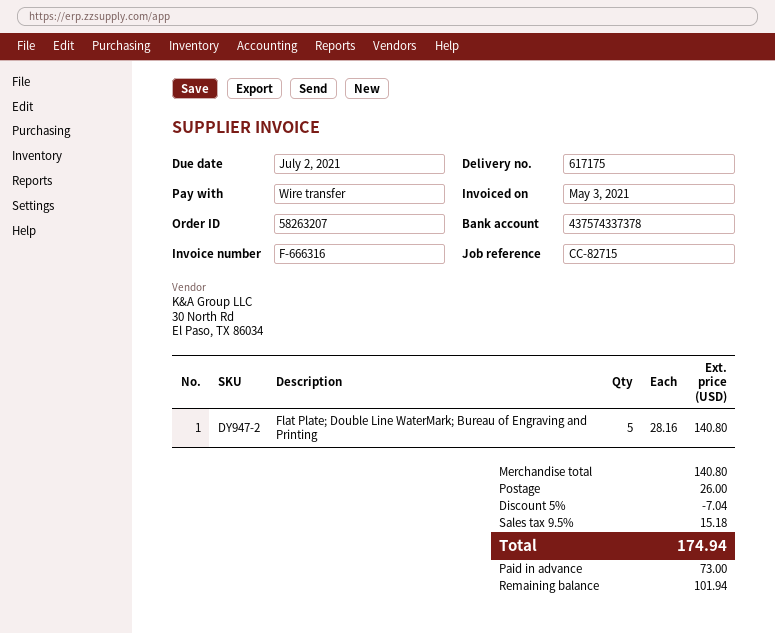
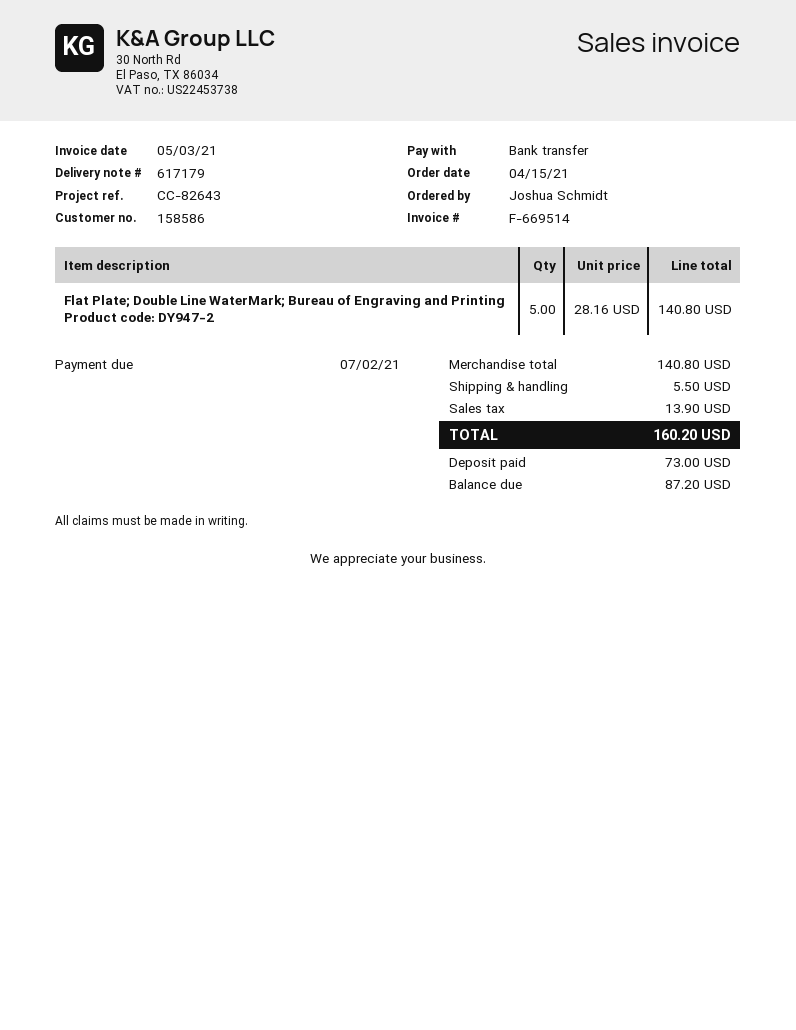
delivery note number: 617175 -> 617179
invoice number: F-666316 -> F-669514
reference: CC-82715 -> CC-82643
discount: 5% = 7.04 -> none
shipping: 26.00 -> 5.50
tax: 15.18 -> 13.90
total: 174.94 -> 160.20
balance: 101.94 -> 87.20

